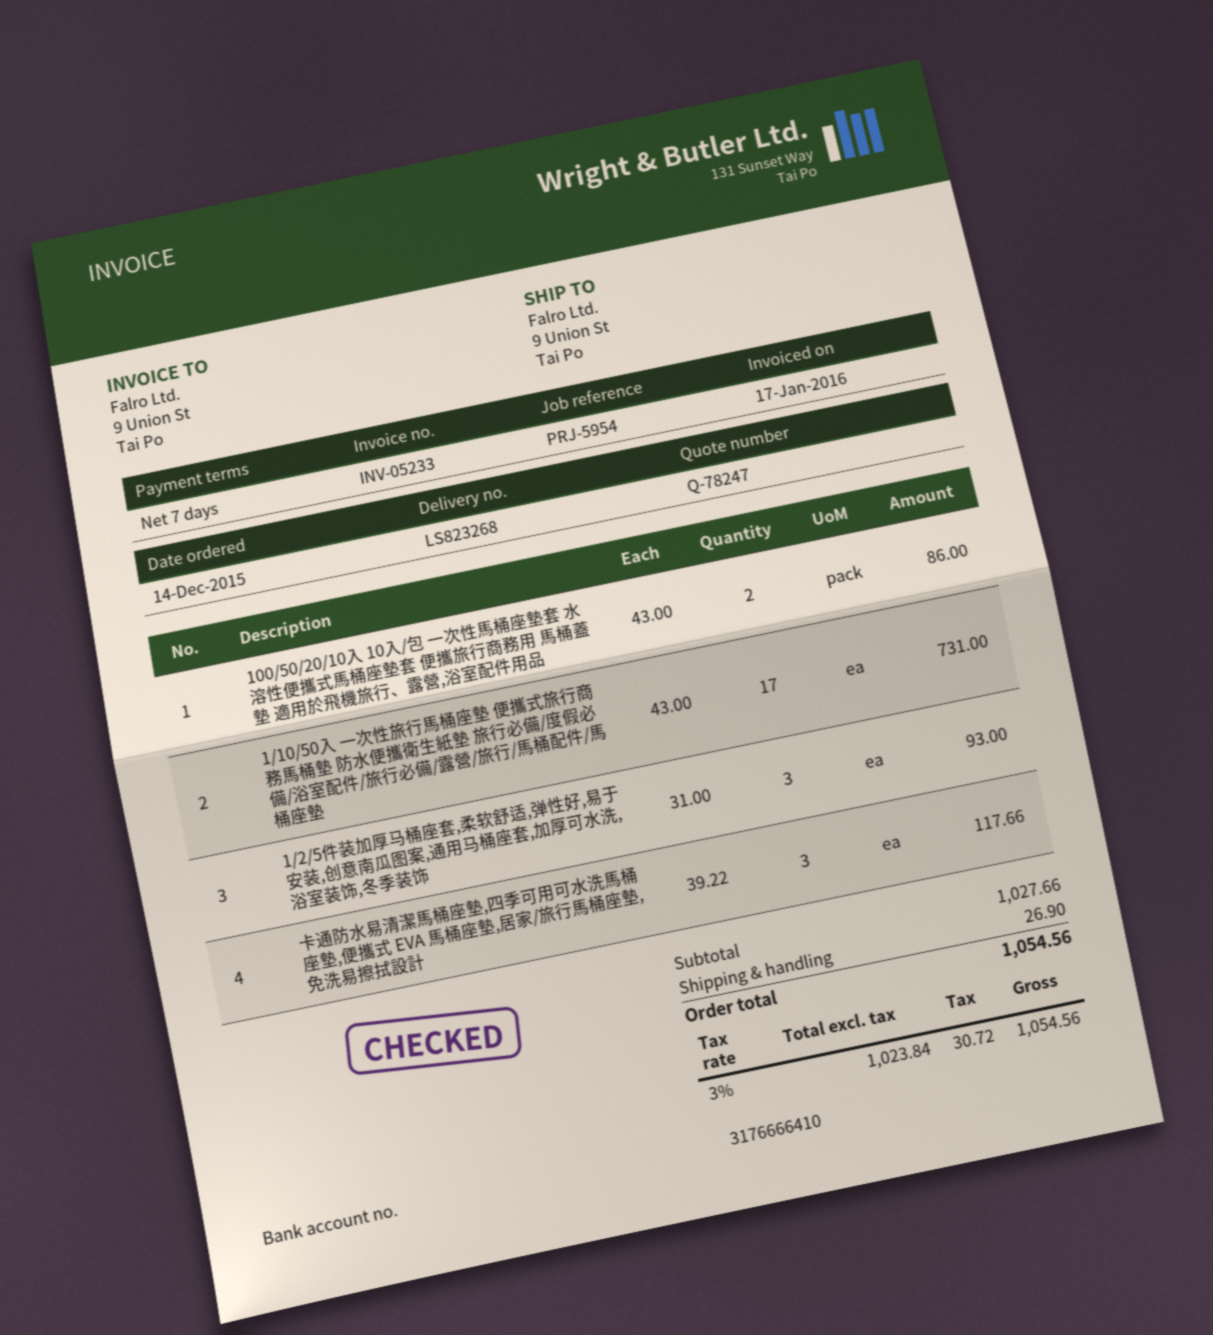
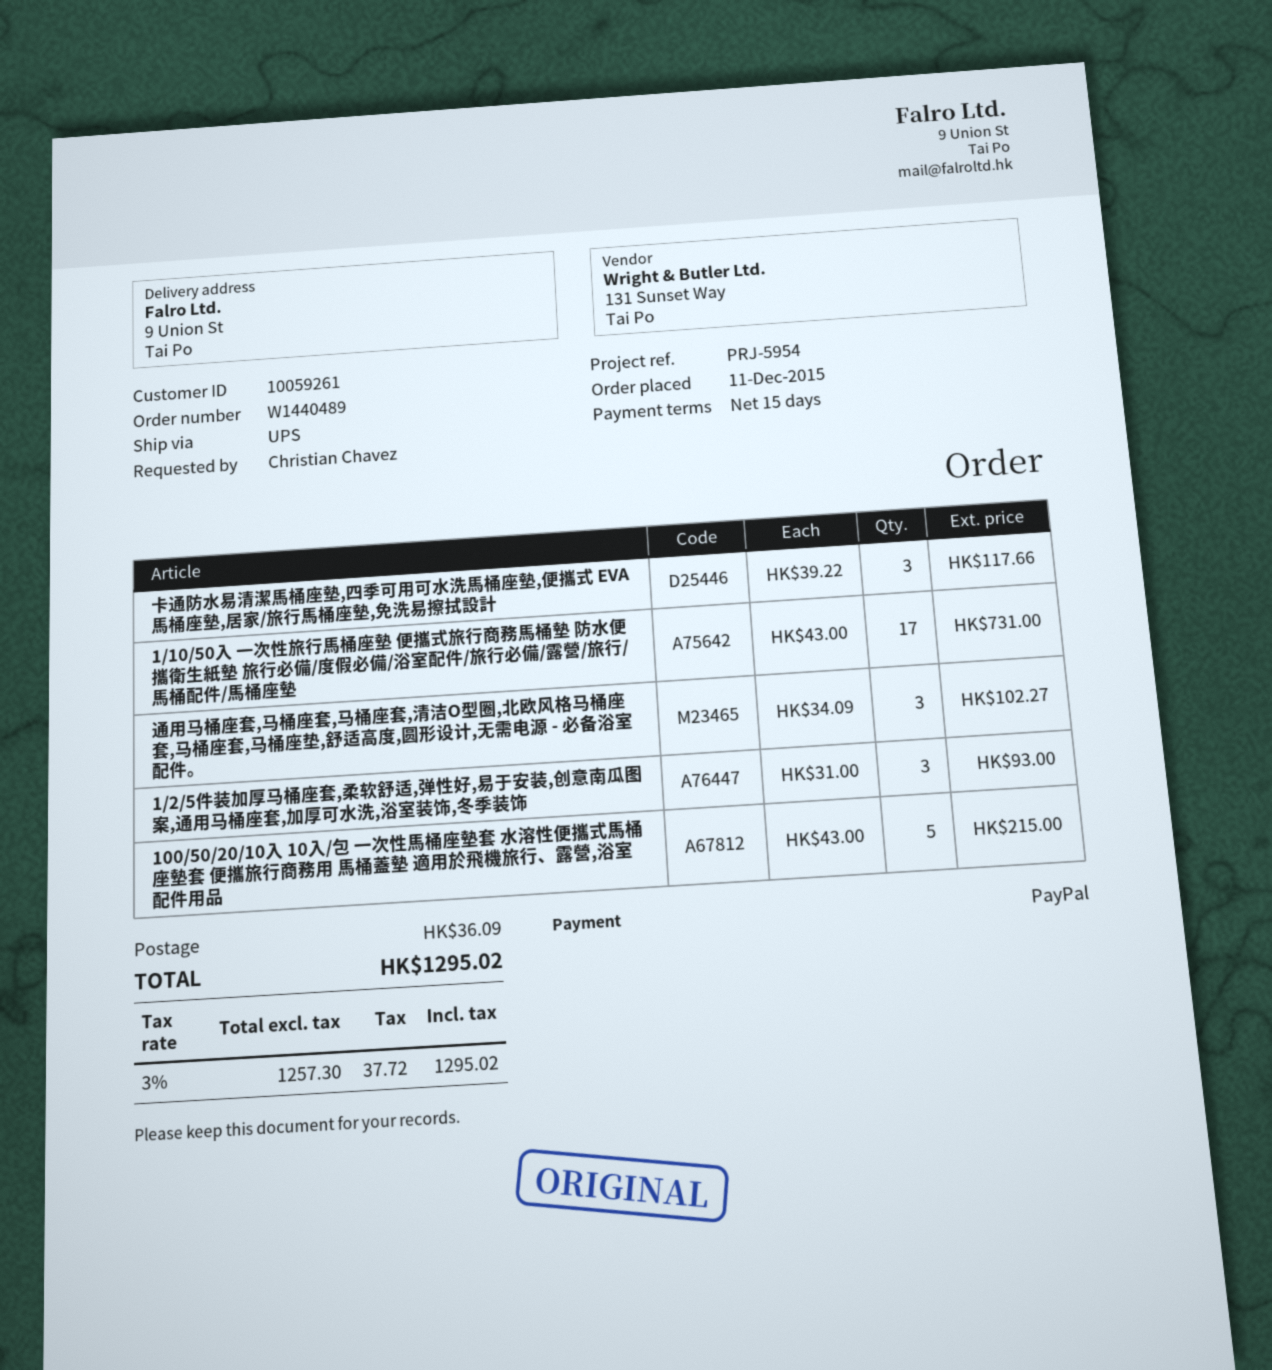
order date: 2015-12-14 -> 2015-12-11
payment terms: 7 days -> 15 days
100/50/20/10入 10入/包 一次性馬桶座墊套 水溶性便攜式馬桶座墊套 便攜旅行商務用 馬桶蓋墊 適用於飛機旅行、露營,浴室配件用品: 2 x 43.00 = 86.00 -> 5 x 43.00 = 215.00
通用马桶座套,马桶座套,马桶座套,清洁O型圈,北欧风格马桶座套,马桶座套,马桶座垫,舒适高度,圆形设计,无需电源 - 必备浴室配件。: none -> 3 x 34.09 = 102.27
shipping: 26.90 -> 36.09
net: 1023.84 -> 1257.30
tax: 3% = 30.72 -> 3% = 37.72
total: 1054.56 -> 1295.02

